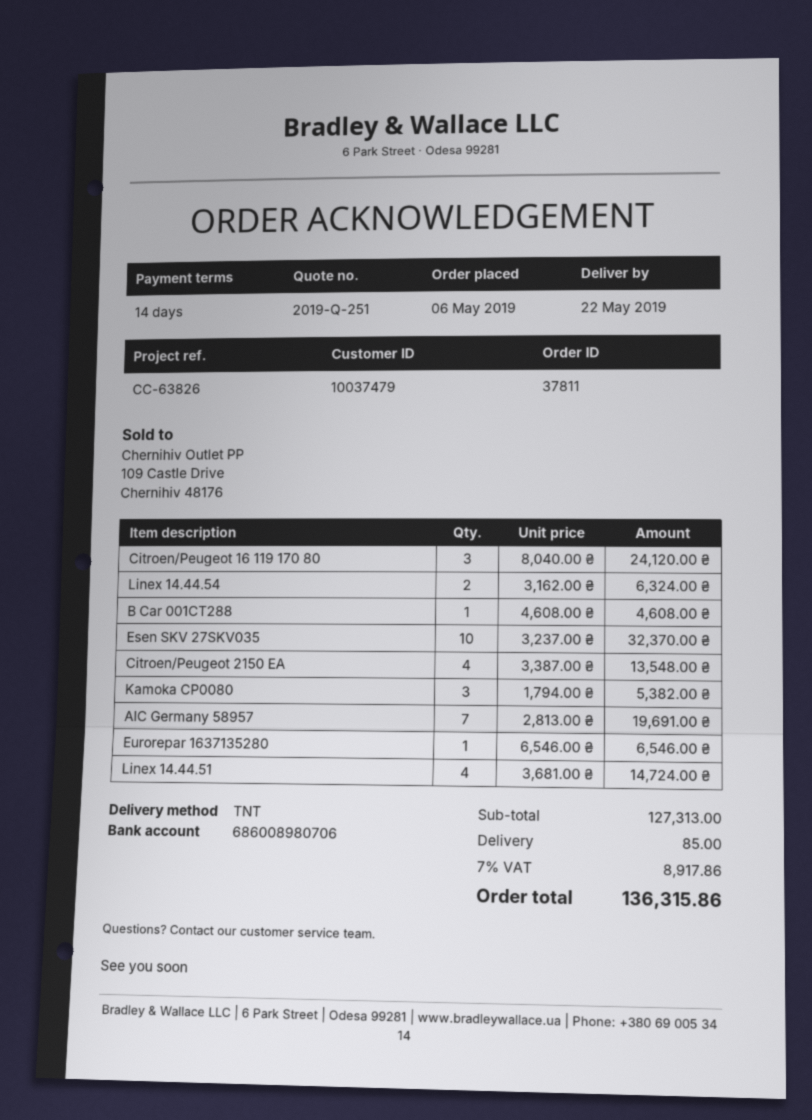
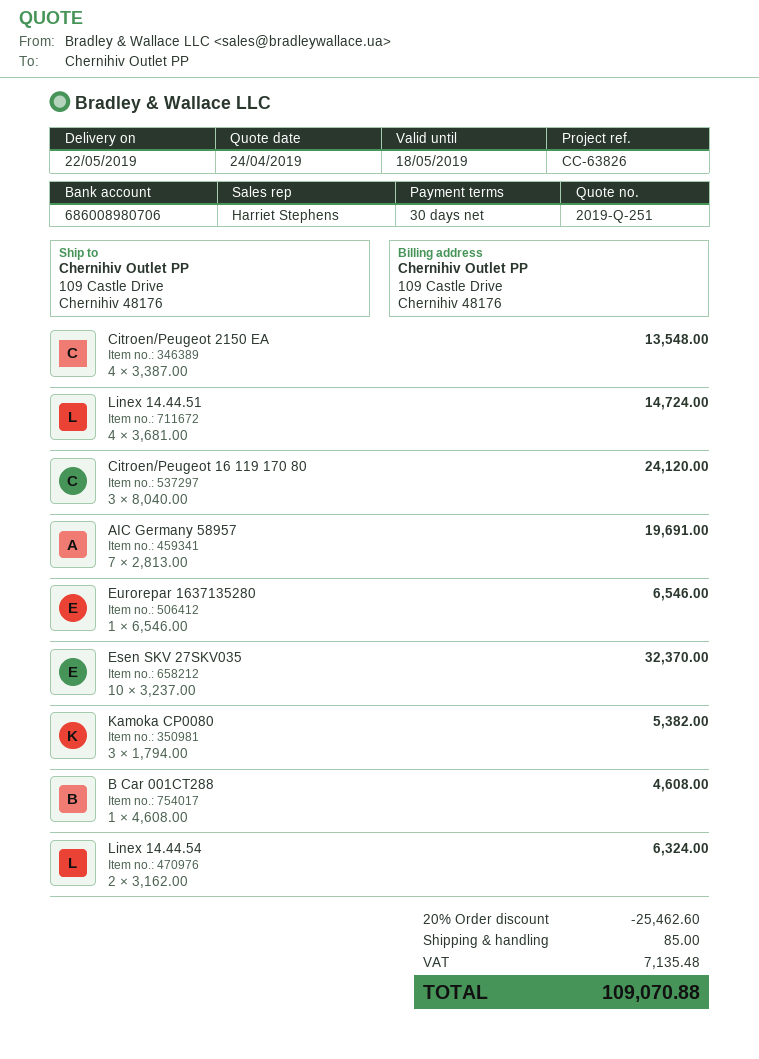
payment terms: 14 days -> 30 days
discount: none -> 20% = 25462.60
tax: 8917.86 -> 7135.48
total: 136315.86 -> 109070.88

